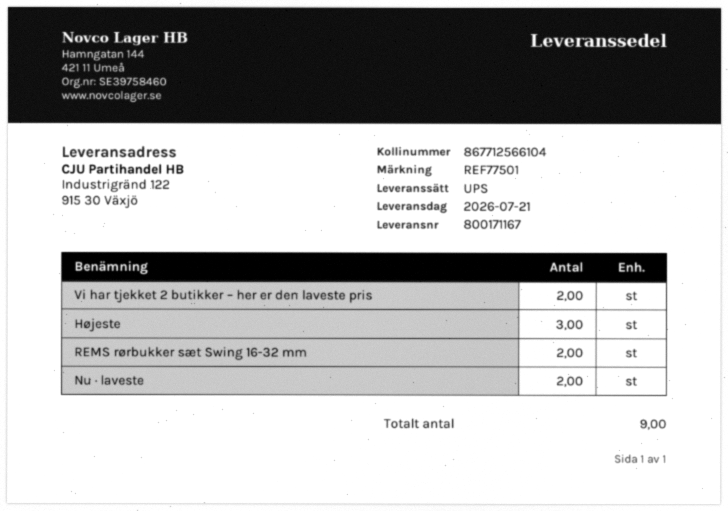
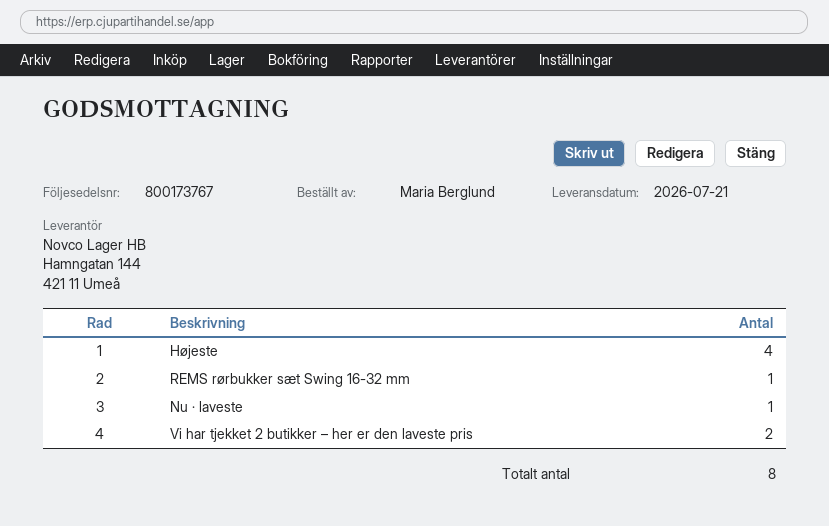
delivery note number: 800171167 -> 800173767
Højeste: 3 -> 4
REMS rørbukker sæt Swing 16-32 mm: 2 -> 1
Nu · laveste: 2 -> 1
total quantity: 9 -> 8

